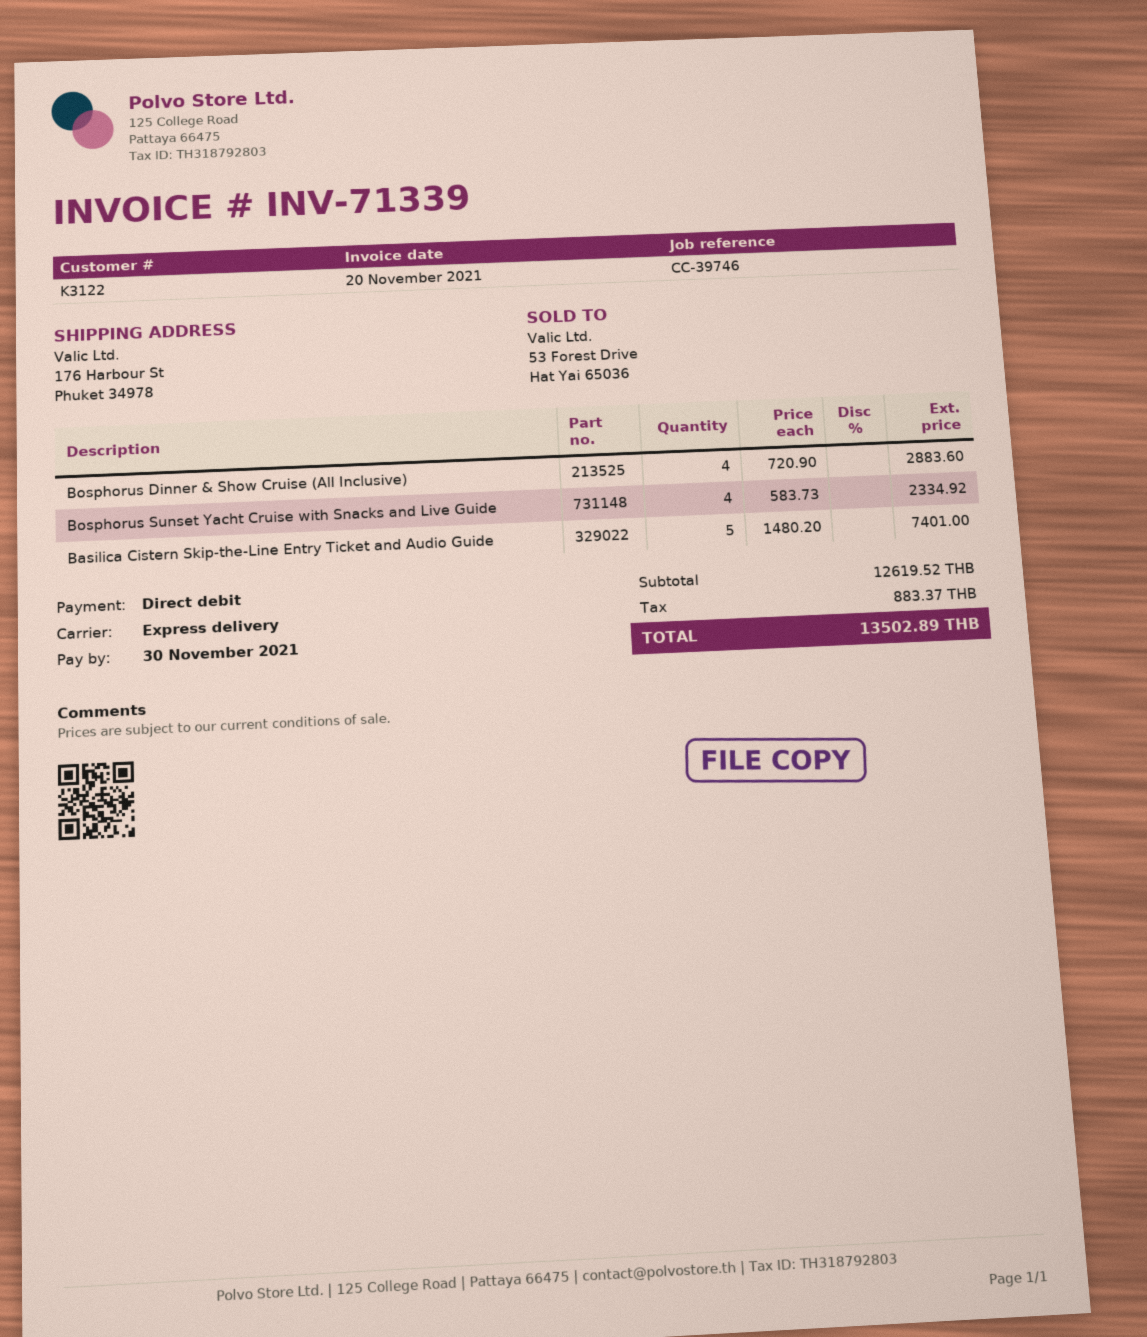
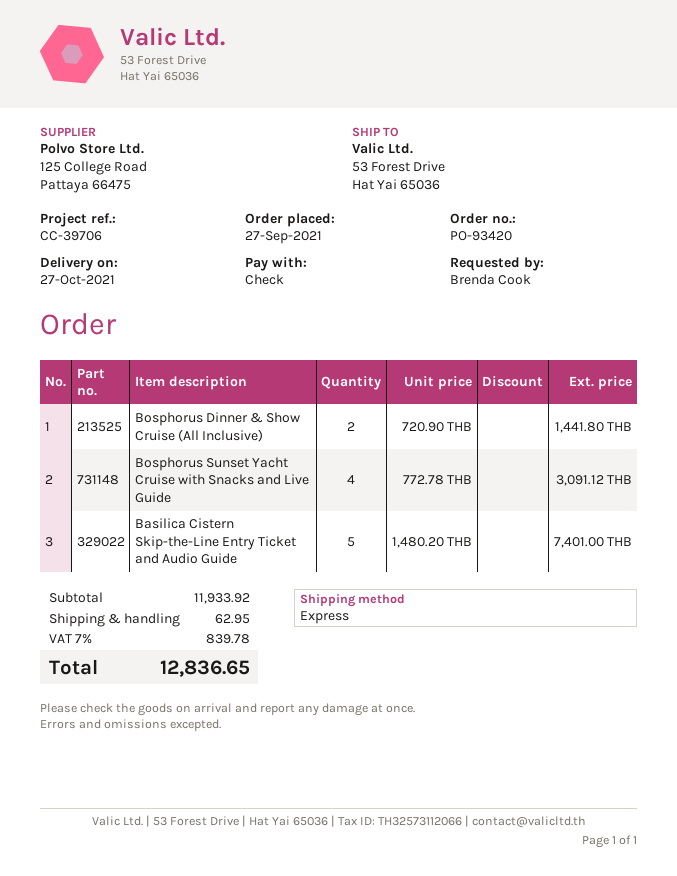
reference: CC-39746 -> CC-39706
payment method: direct debit -> cheque
ship to: 176 Harbour St, Phuket 34978 -> 53 Forest Drive, Hat Yai 65036
Bosphorus Dinner & Show Cruise (All Inclusive): 4 x 720.90 = 2883.60 -> 2 x 720.90 = 1441.80
Bosphorus Sunset Yacht Cruise with Snacks and Live Guide: 4 x 583.73 = 2334.92 -> 4 x 772.78 = 3091.12
subtotal: 12619.52 -> 11933.92
shipping: none -> 62.95
tax: 883.37 -> 839.78
total: 13502.89 -> 12836.65

